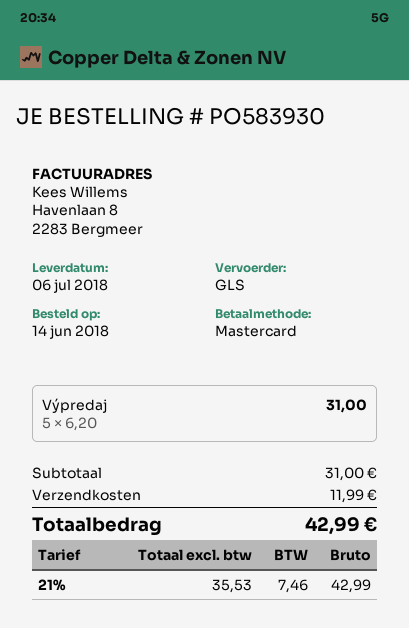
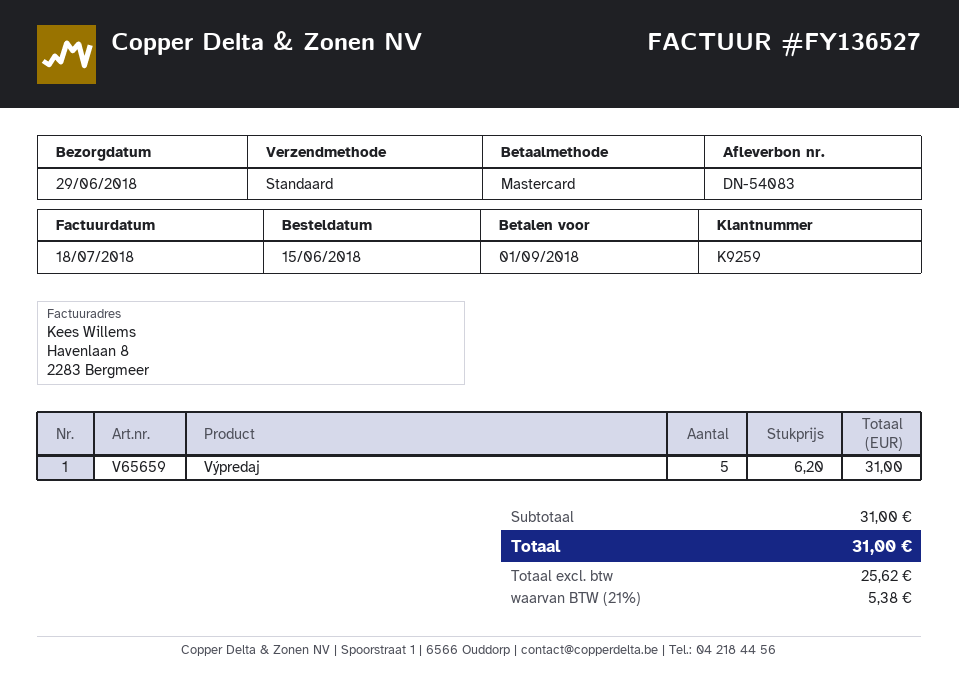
order date: 2018-06-14 -> 2018-06-15
delivery date: 2018-07-06 -> 2018-06-29
shipping method: GLS -> standard
shipping: 11.99 -> none
net: 35.53 -> 25.62
tax: 21% = 7.46 -> 21% = 5.38
total: 42.99 -> 31.00

